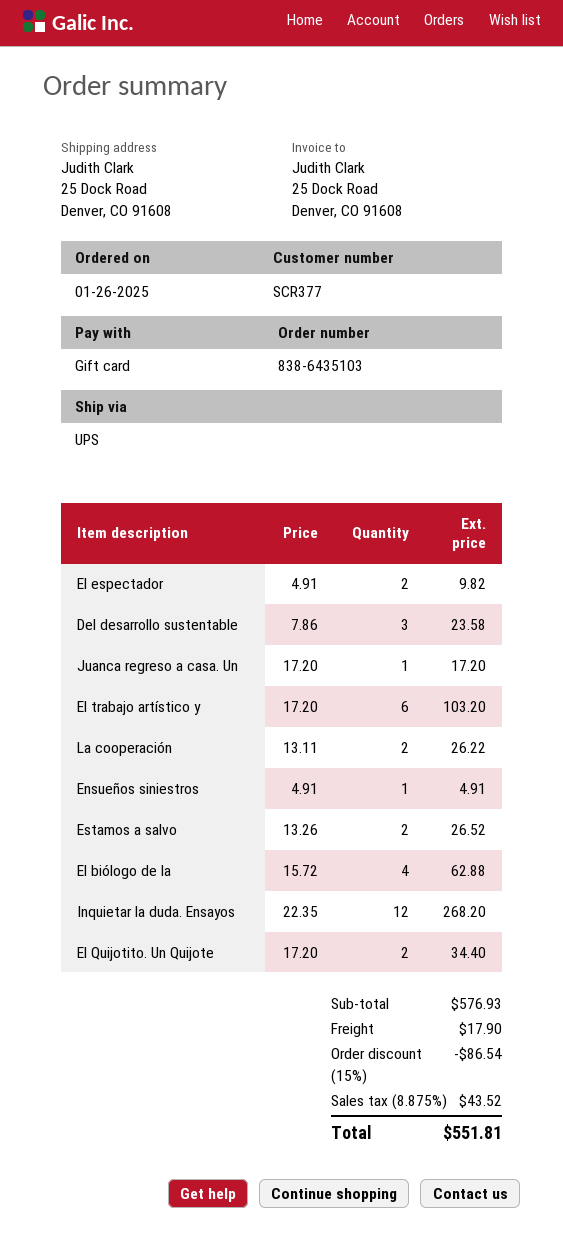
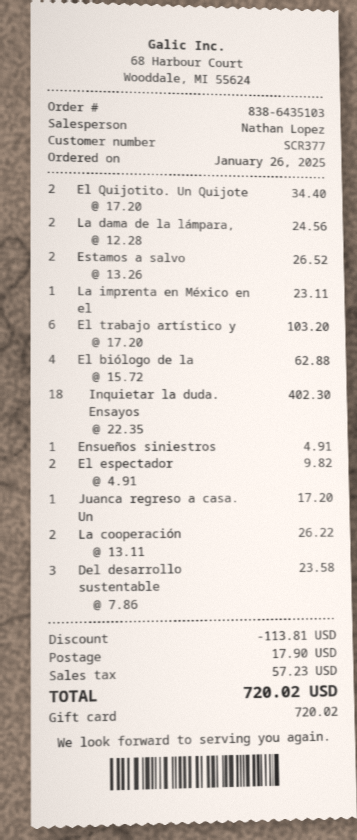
Inquietar la duda. Ensayos: 12 x 22.35 = 268.20 -> 18 x 22.35 = 402.30
La dama de la lámpara,: none -> 2 x 12.28 = 24.56
La imprenta en México en el: none -> 1 x 23.11 = 23.11
discount: 86.54 -> 113.81
tax: 43.52 -> 57.23
total: 551.81 -> 720.02

